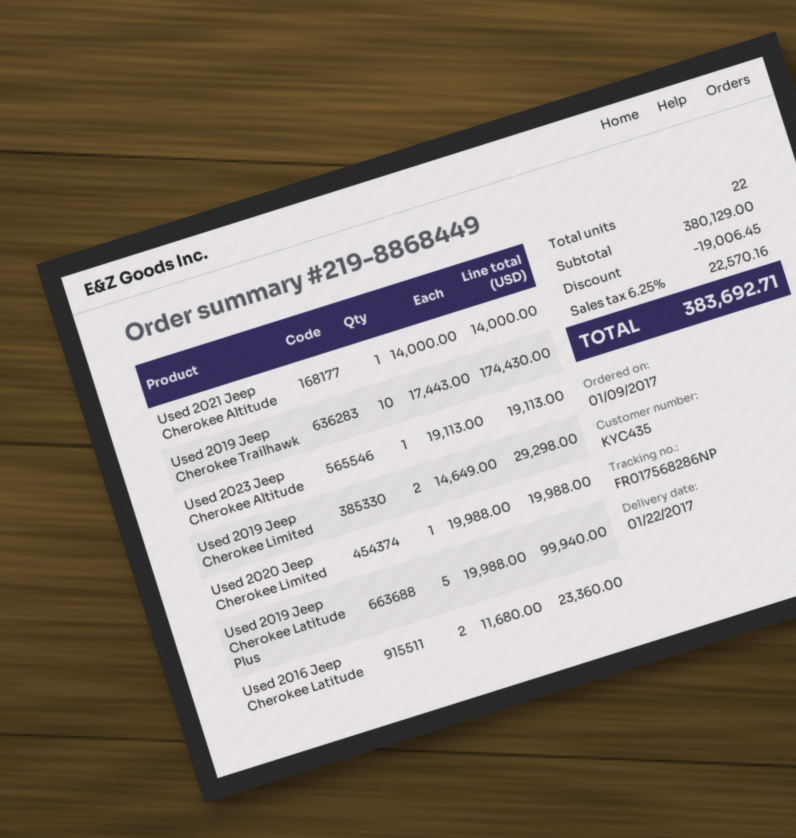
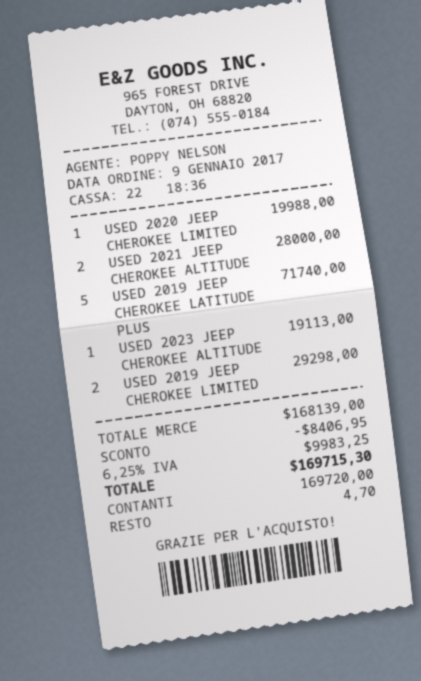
Used 2021 Jeep Cherokee Altitude: 1 for 14000.00 -> 2 for 28000.00
Used 2019 Jeep Cherokee Trailhawk: 10 for 174430.00 -> none
Used 2019 Jeep Cherokee Latitude Plus: 5 for 99940.00 -> 5 for 71740.00
Used 2016 Jeep Cherokee Latitude: 2 for 23360.00 -> none
subtotal: 380129.00 -> 168139.00
discount: 19006.45 -> 8406.95
tax: 6.25% = 22570.16 -> 6.25% = 9983.25
total: 383692.71 -> 169715.30

